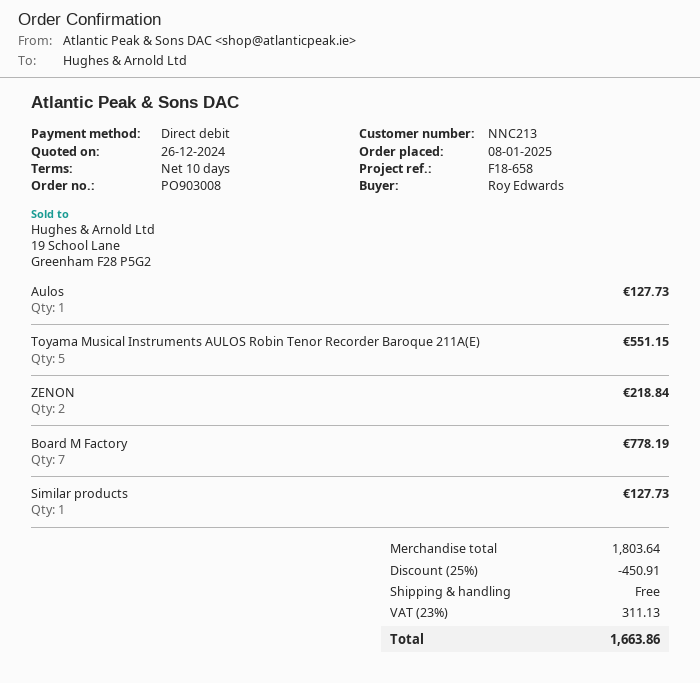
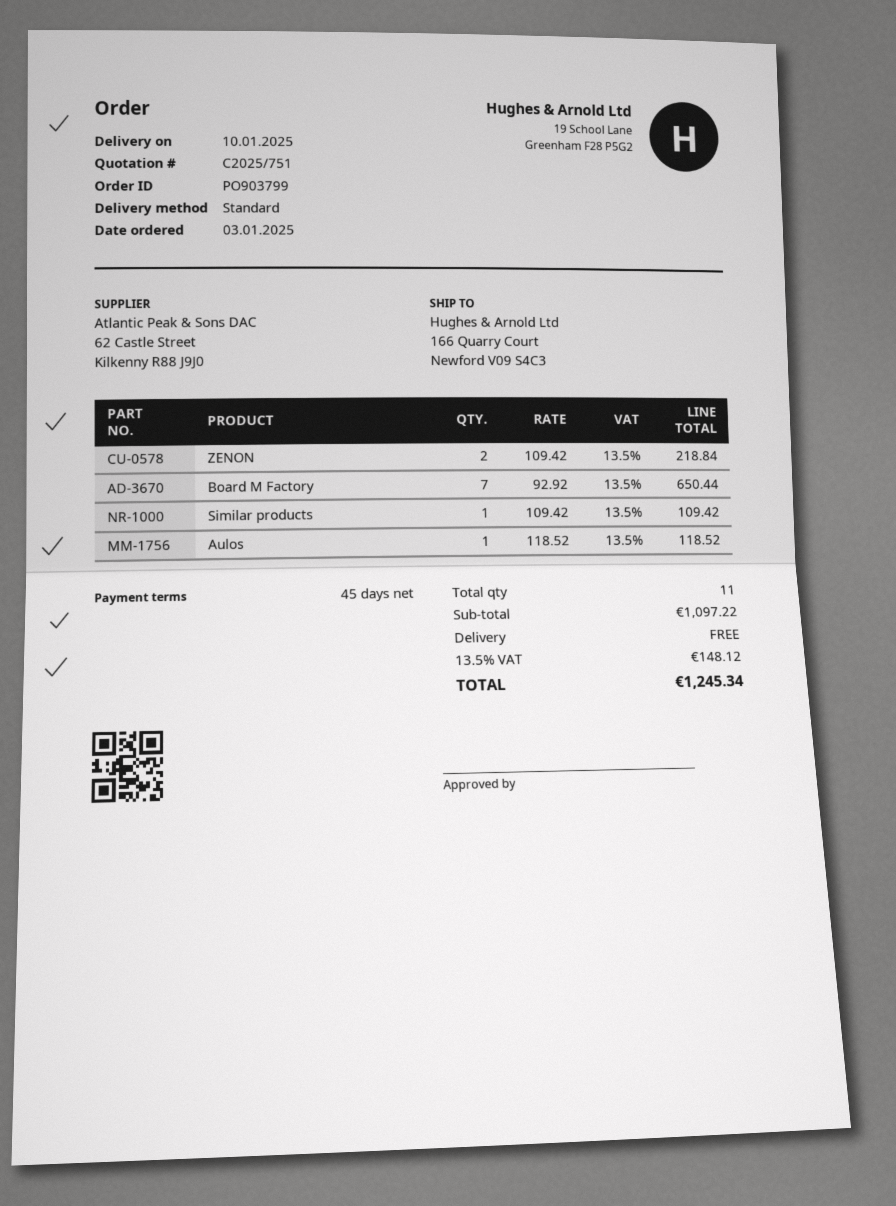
order number: PO903008 -> PO903799
order date: 2025-01-08 -> 2025-01-03
payment terms: 10 days -> 45 days
Aulos: 1 for 127.73 -> 1 for 118.52
Toyama Musical Instruments AULOS Robin Tenor Recorder Baroque 211A(E): 5 for 551.15 -> none
Board M Factory: 7 for 778.19 -> 7 for 650.44
Similar products: 1 for 127.73 -> 1 for 109.42
subtotal: 1803.64 -> 1097.22
discount: 25% = 450.91 -> none
tax: 23% = 311.13 -> 13.5% = 148.12
total: 1663.86 -> 1245.34

